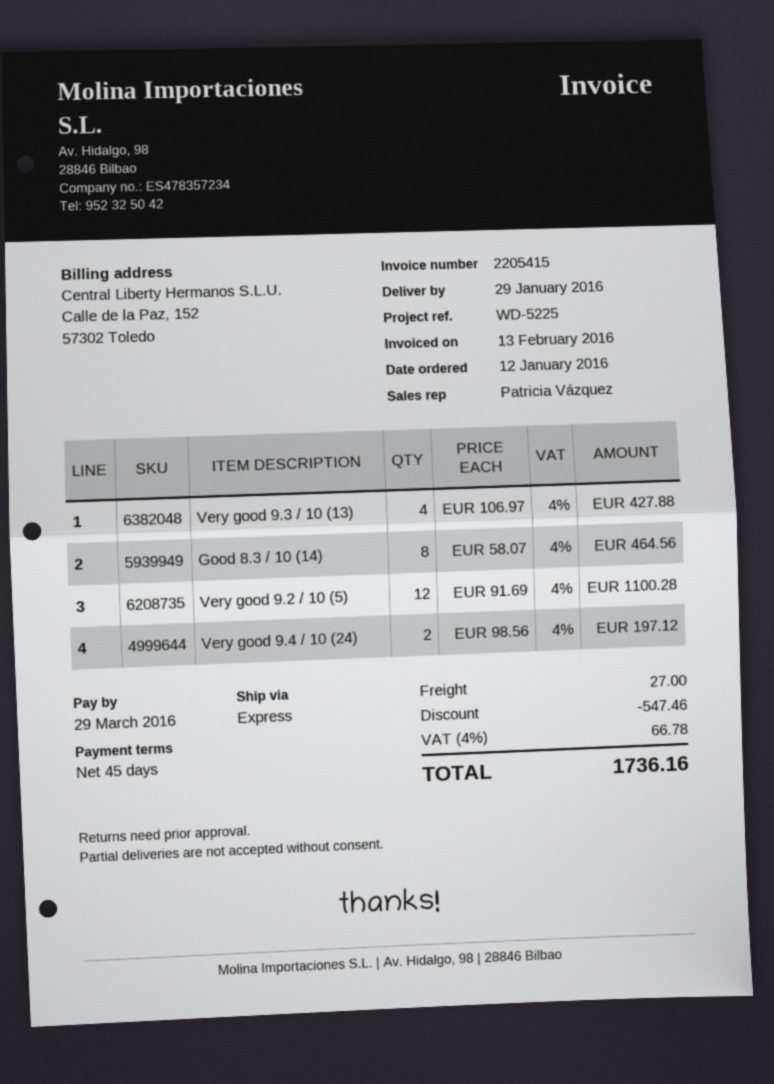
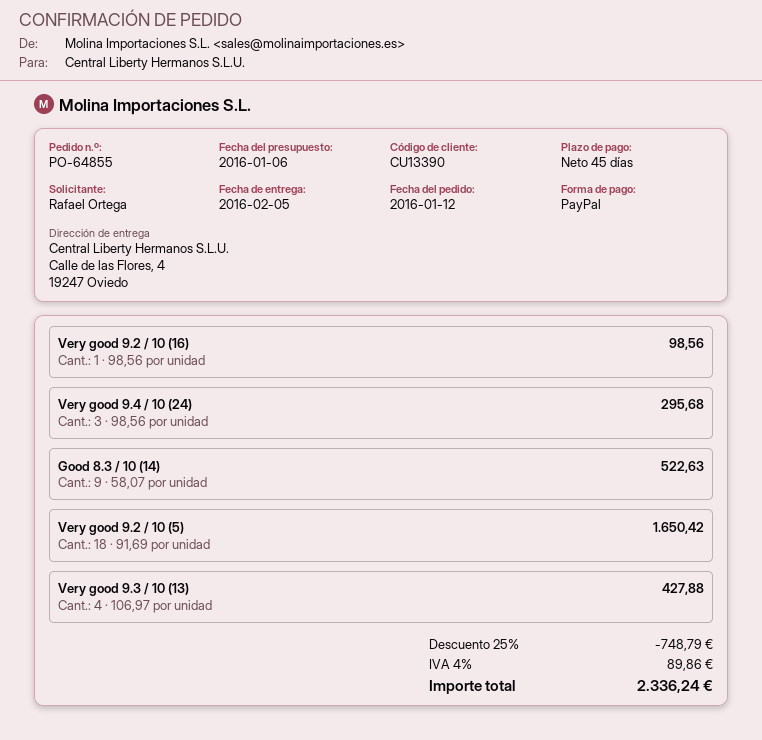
delivery date: 2016-01-29 -> 2016-02-05
Good 8.3 / 10 (14): 8 x 58.07 = 464.56 -> 9 x 58.07 = 522.63
Very good 9.2 / 10 (5): 12 x 91.69 = 1100.28 -> 18 x 91.69 = 1650.42
Very good 9.4 / 10 (24): 2 x 98.56 = 197.12 -> 3 x 98.56 = 295.68
Very good 9.2 / 10 (16): none -> 1 x 98.56 = 98.56
discount: 547.46 -> 748.79
shipping: 27.00 -> none
tax: 4% = 66.78 -> 4% = 89.86
total: 1736.16 -> 2336.24

